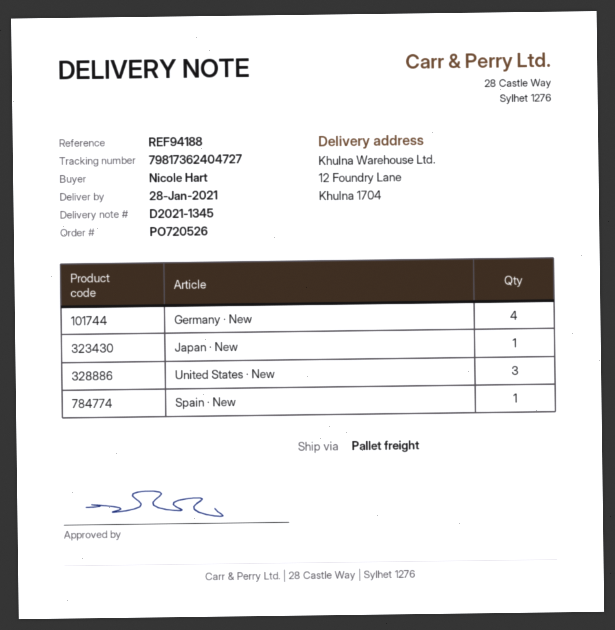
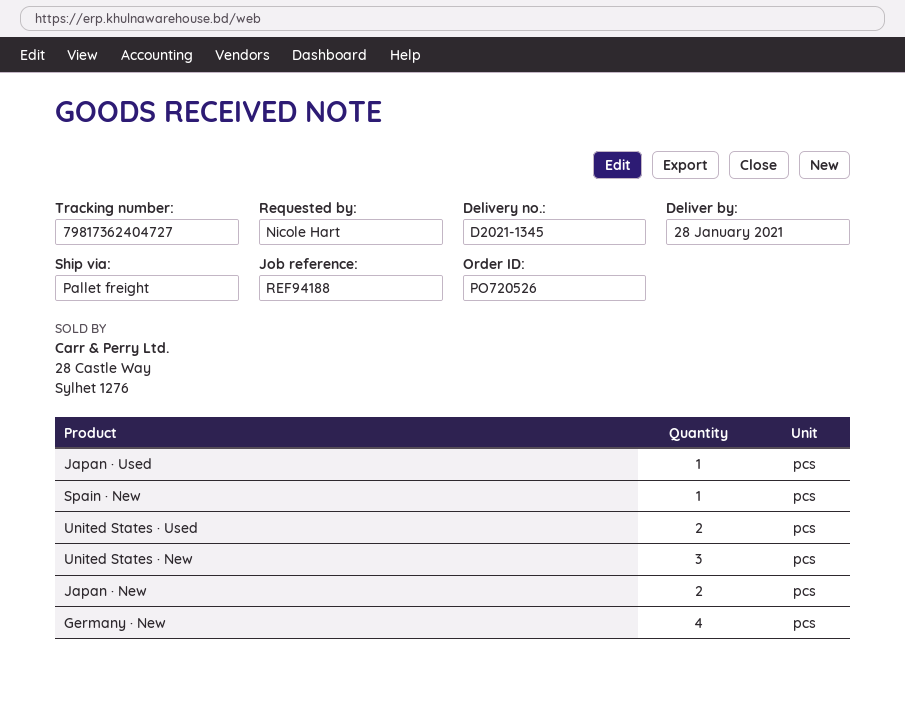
Japan · New: 1 -> 2
Japan · Used: none -> 1
United States · Used: none -> 2

